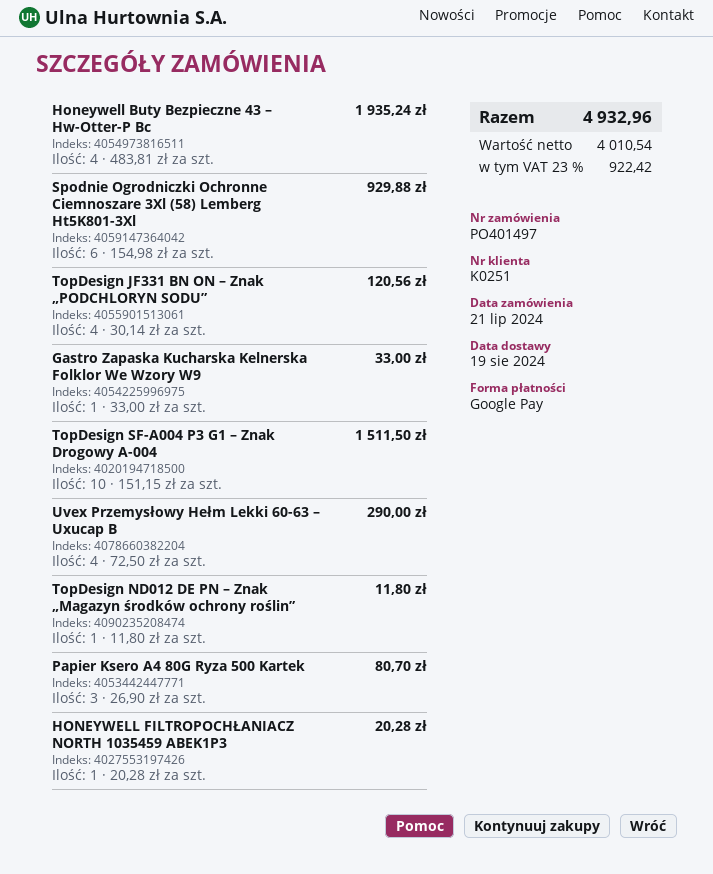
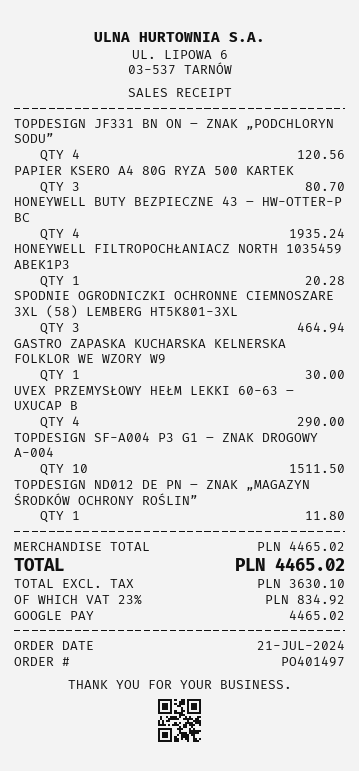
Spodnie Ogrodniczki Ochronne Ciemnoszare 3Xl (58) Lemberg Ht5K801-3Xl: 6 for 929.88 -> 3 for 464.94
Gastro Zapaska Kucharska Kelnerska Folklor We Wzory W9: 1 for 33.00 -> 1 for 30.00
net: 4010.54 -> 3630.10
tax: 23% = 922.42 -> 23% = 834.92
total: 4932.96 -> 4465.02

